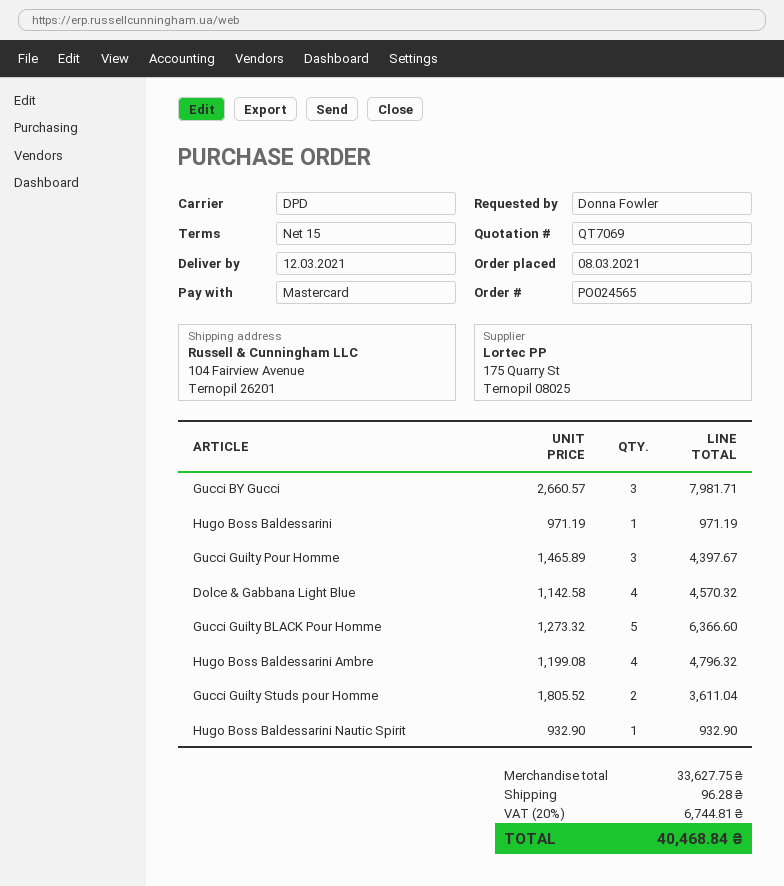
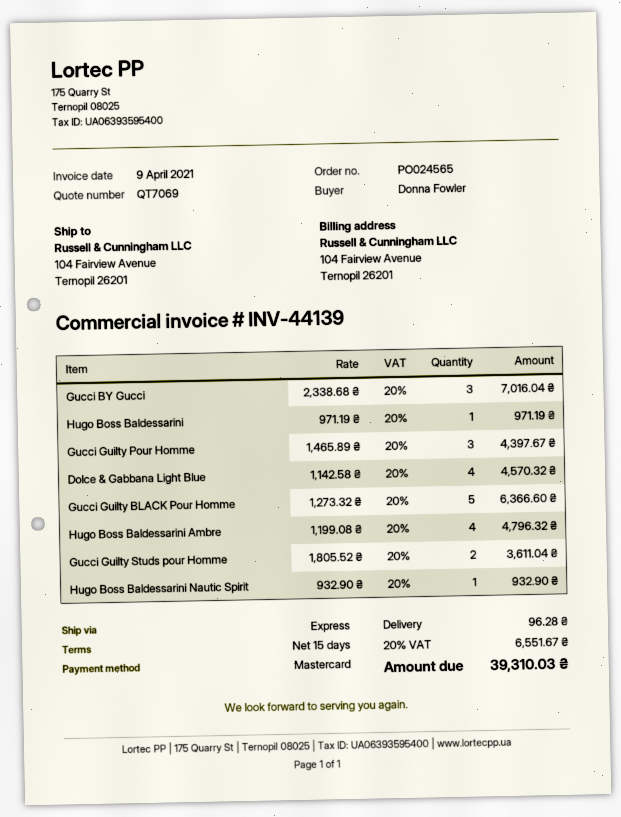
shipping method: DPD -> express
Gucci BY Gucci: 3 x 2660.57 = 7981.71 -> 3 x 2338.68 = 7016.04
tax: 20% = 6744.81 -> 20% = 6551.67
total: 40468.84 -> 39310.03

